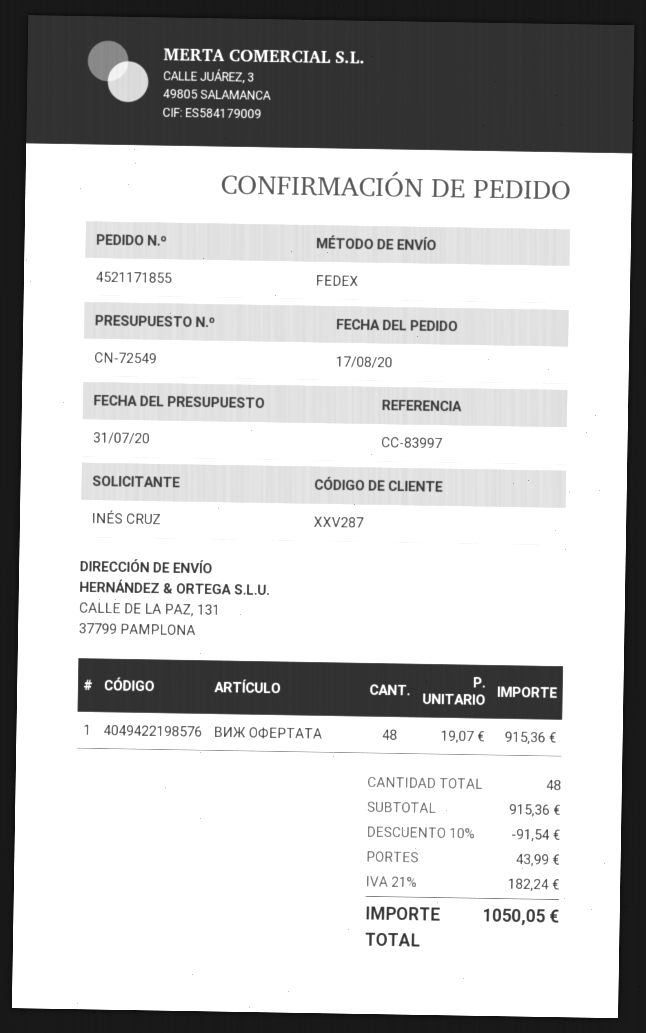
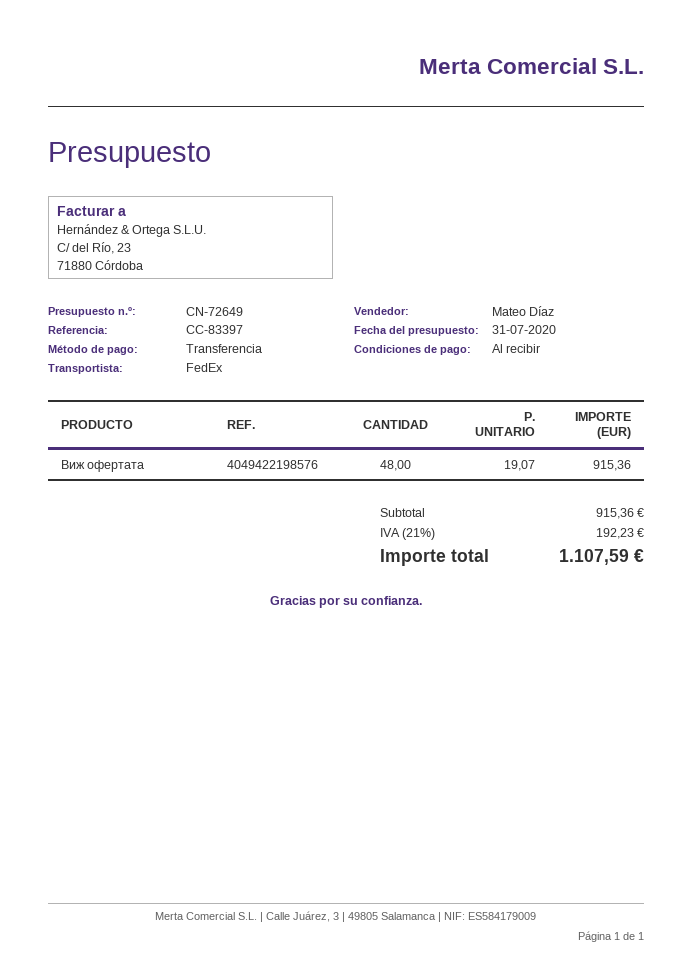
quote number: CN-72549 -> CN-72649
reference: CC-83997 -> CC-83397
discount: 10% = 91.54 -> none
shipping: 43.99 -> none
tax: 21% = 182.24 -> 21% = 192.23
total: 1050.05 -> 1107.59

